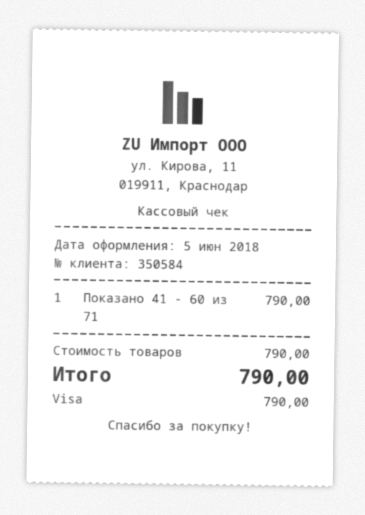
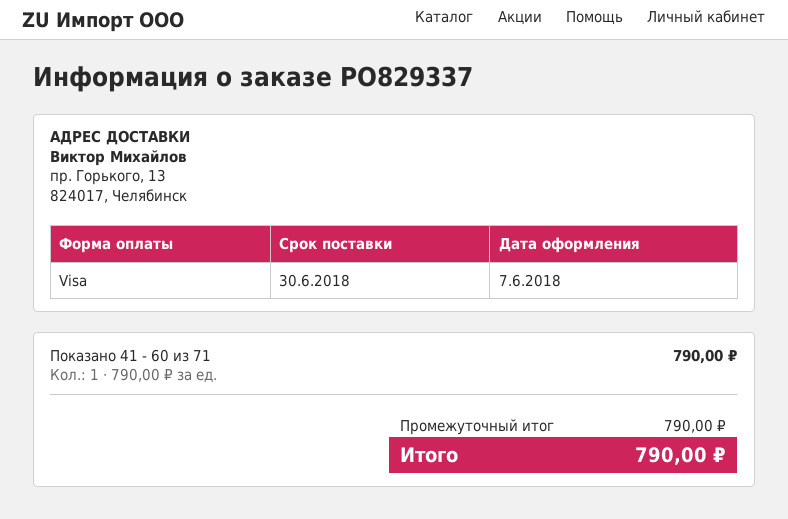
order date: 2018-06-05 -> 2018-06-07

